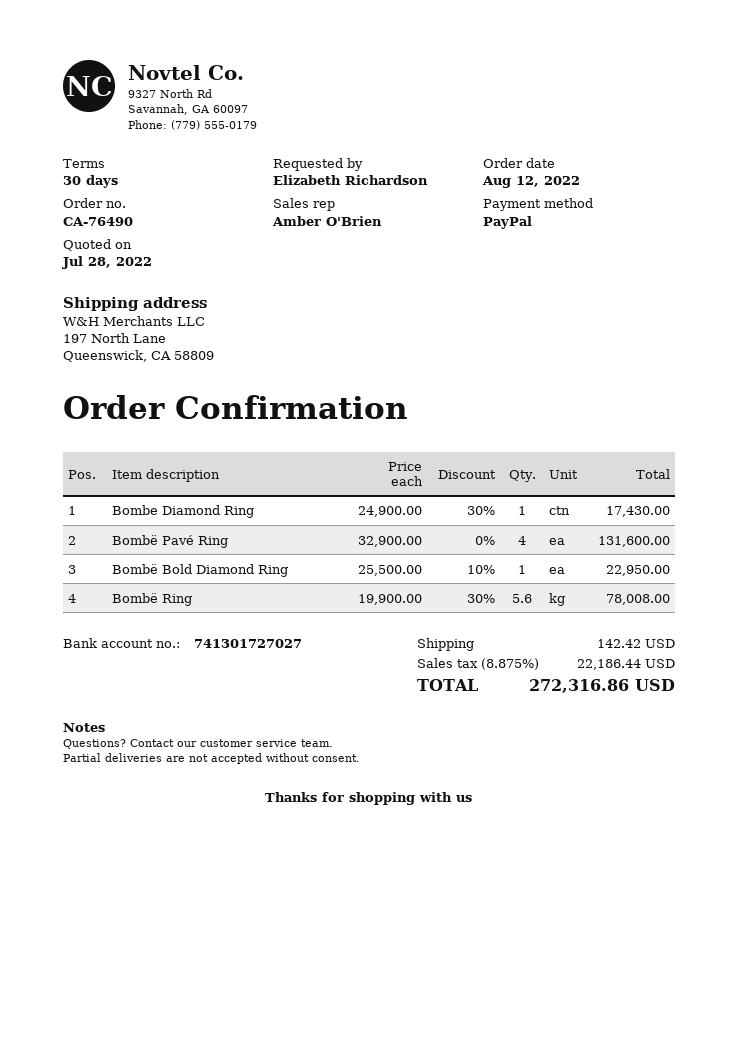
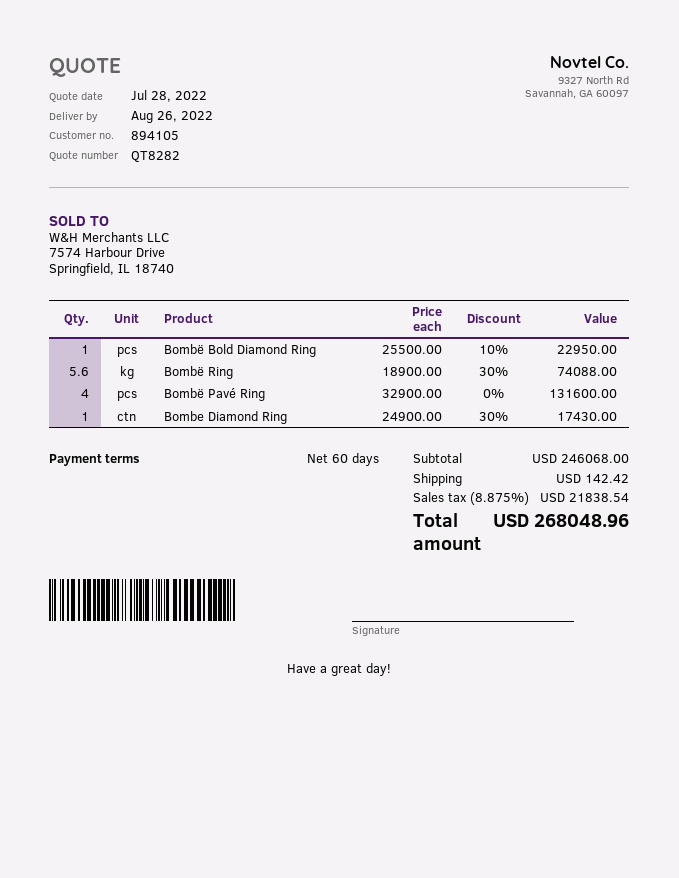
payment terms: 30 days -> 60 days
Bombë Ring: 5.6 x 19900.00 - 30% = 78008.00 -> 5.6 x 18900.00 - 30% = 74088.00
tax: 8.875% = 22186.44 -> 8.875% = 21838.54
total: 272316.86 -> 268048.96

